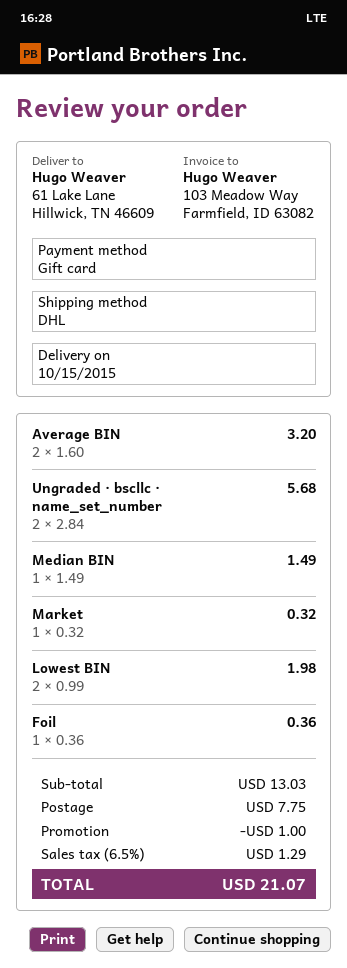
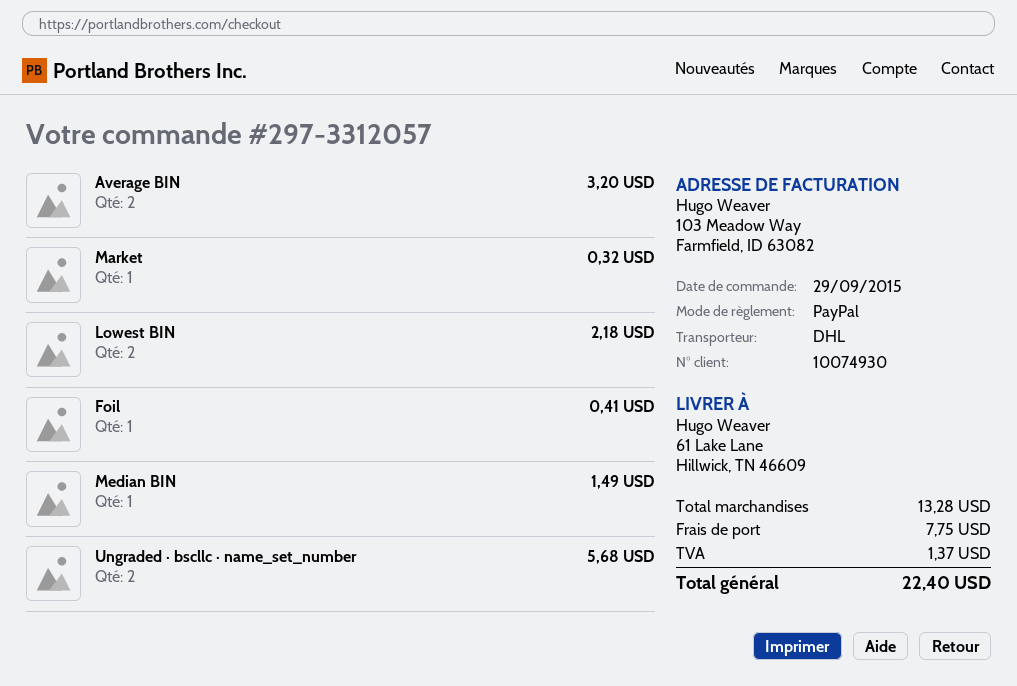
payment method: gift card -> PayPal
Lowest BIN: 2 for 1.98 -> 2 for 2.18
Foil: 1 for 0.36 -> 1 for 0.41
subtotal: 13.03 -> 13.28
discount: 1.00 -> none
tax: 1.29 -> 1.37
total: 21.07 -> 22.40

